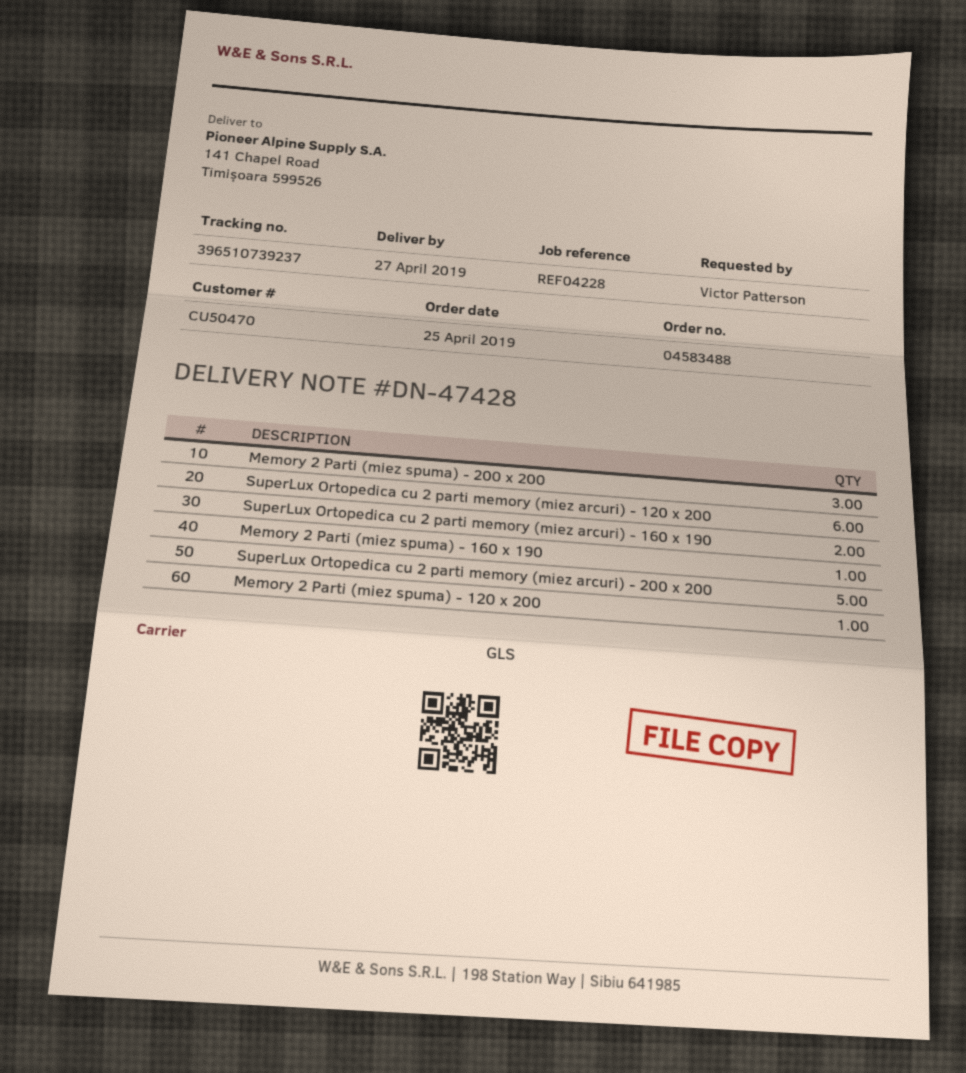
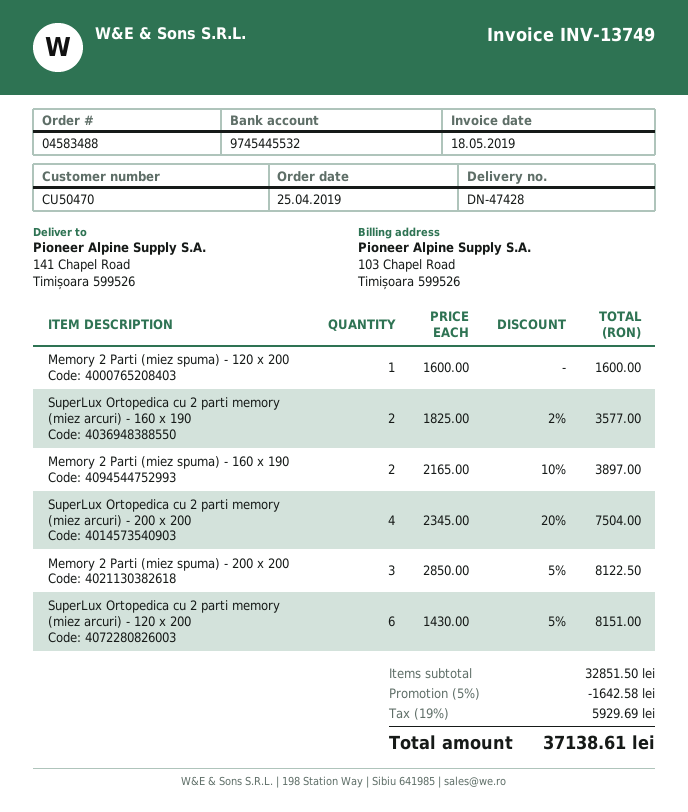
Memory 2 Parti (miez spuma) - 160 x 190: 1 -> 2
SuperLux Ortopedica cu 2 parti memory (miez arcuri) - 200 x 200: 5 -> 4

